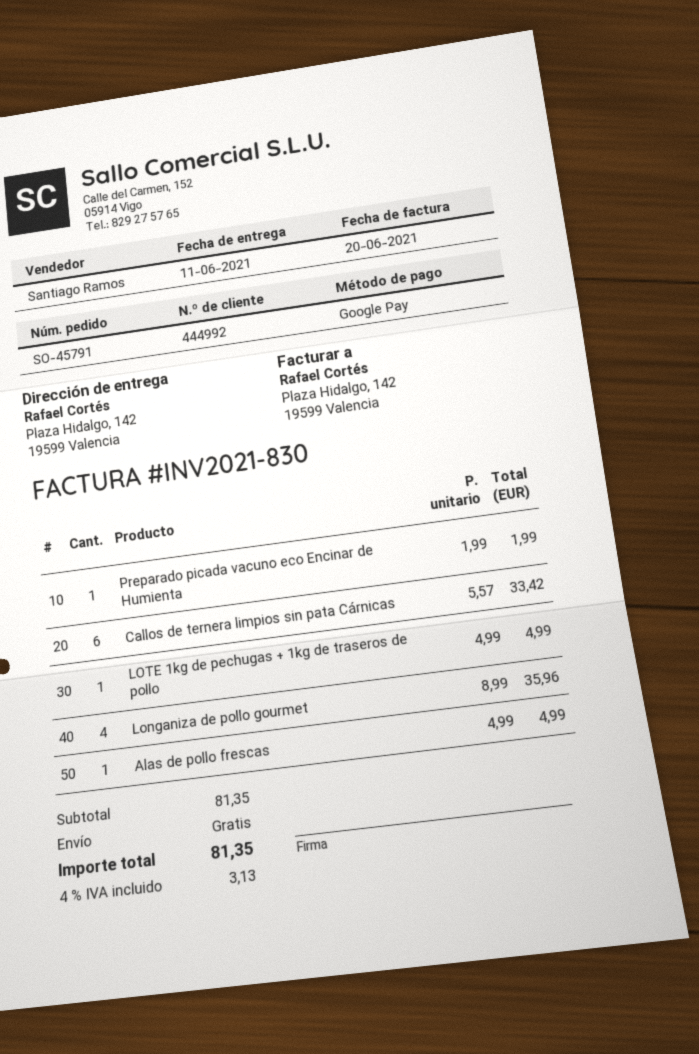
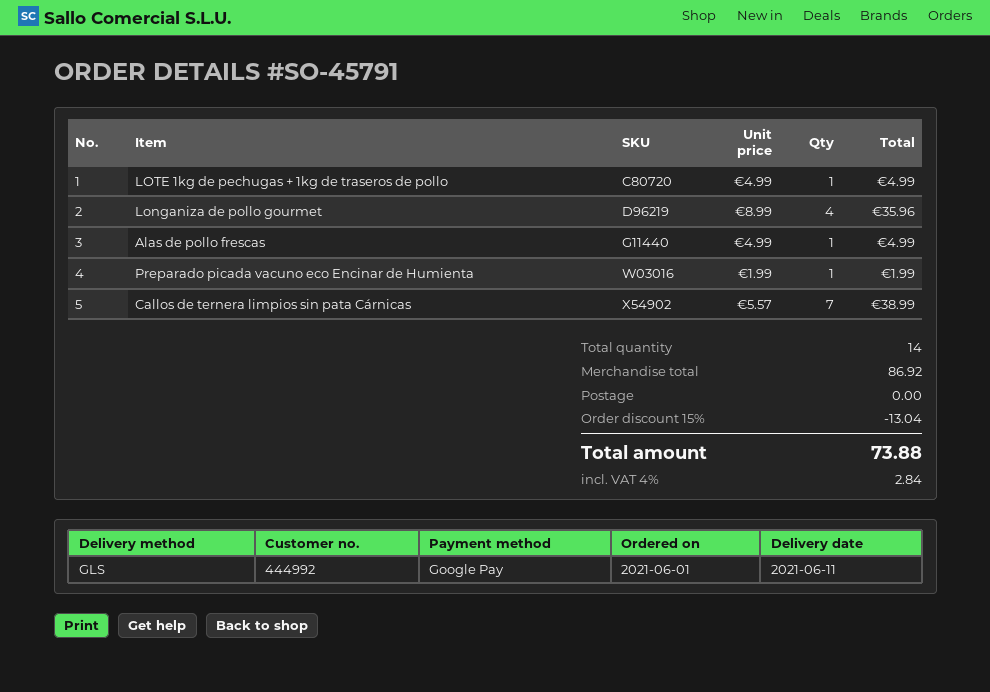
Callos de ternera limpios sin pata Cárnicas: 6 x 5.57 = 33.42 -> 7 x 5.57 = 38.99
subtotal: 81.35 -> 86.92
discount: none -> 15% = 13.04
tax: 4% = 3.13 -> 4% = 2.84
total: 81.35 -> 73.88

